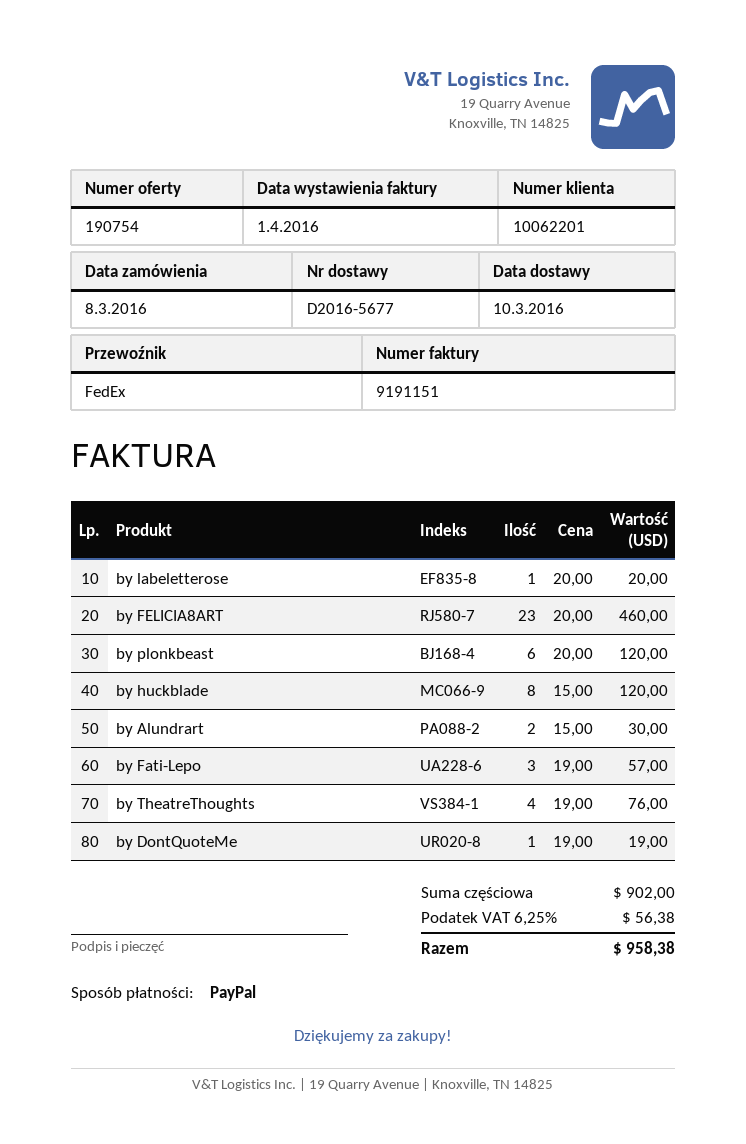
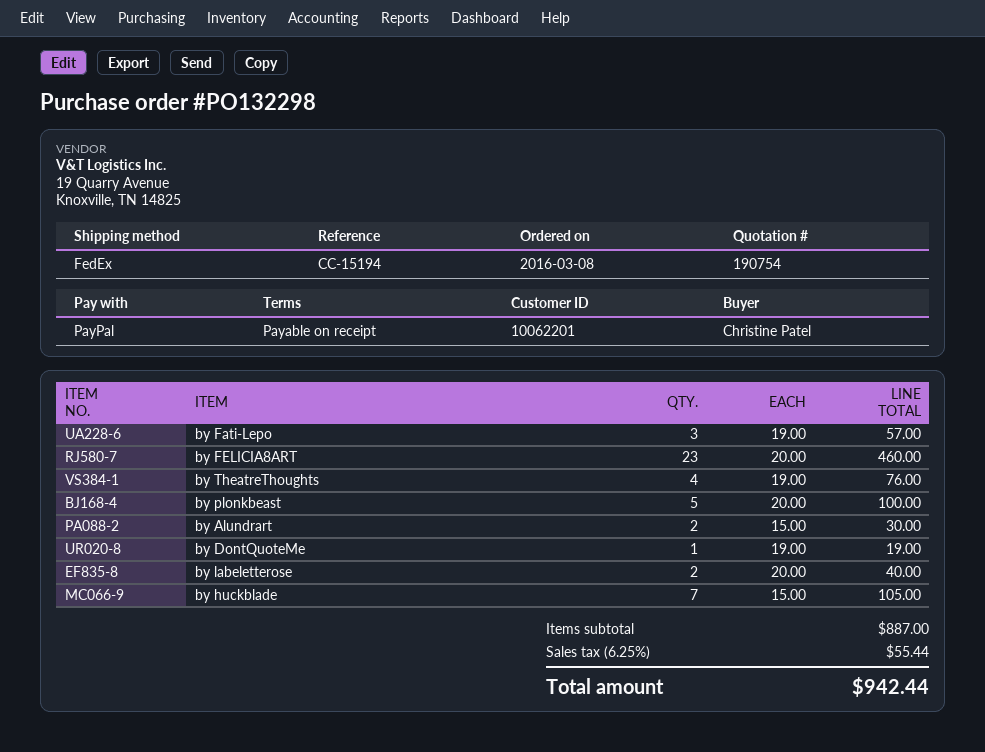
by labeletterose: 1 x 20.00 = 20.00 -> 2 x 20.00 = 40.00
by plonkbeast: 6 x 20.00 = 120.00 -> 5 x 20.00 = 100.00
by huckblade: 8 x 15.00 = 120.00 -> 7 x 15.00 = 105.00
subtotal: 902.00 -> 887.00
tax: 6.25% = 56.38 -> 6.25% = 55.44
total: 958.38 -> 942.44

